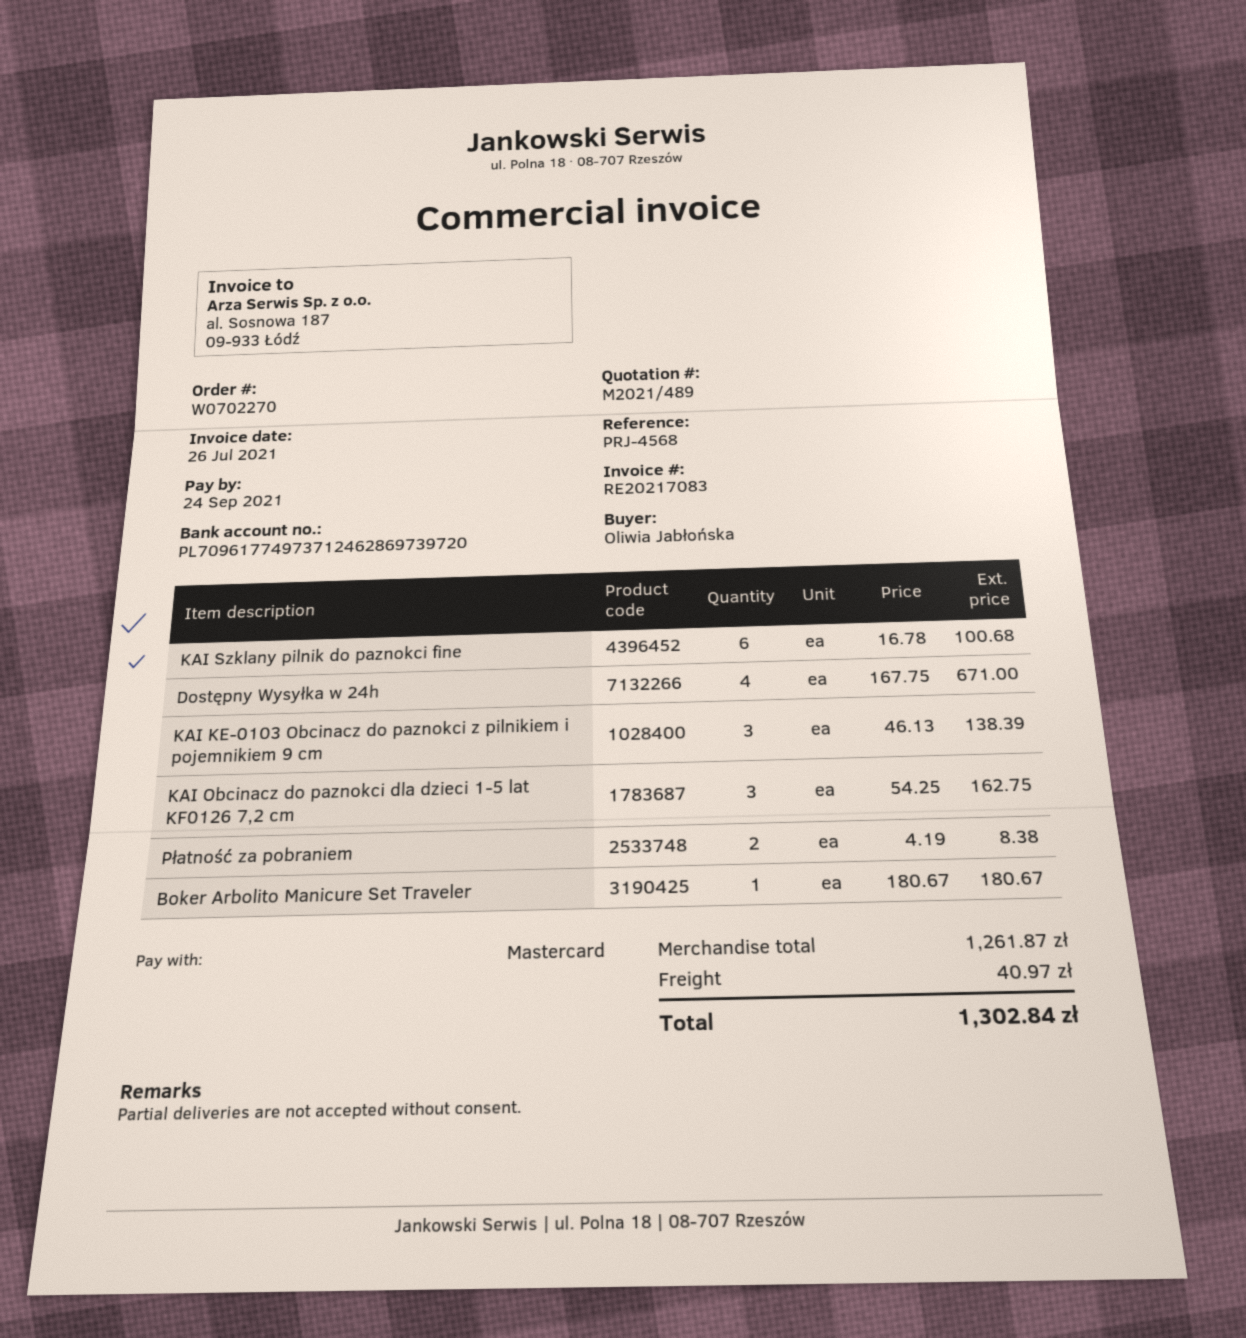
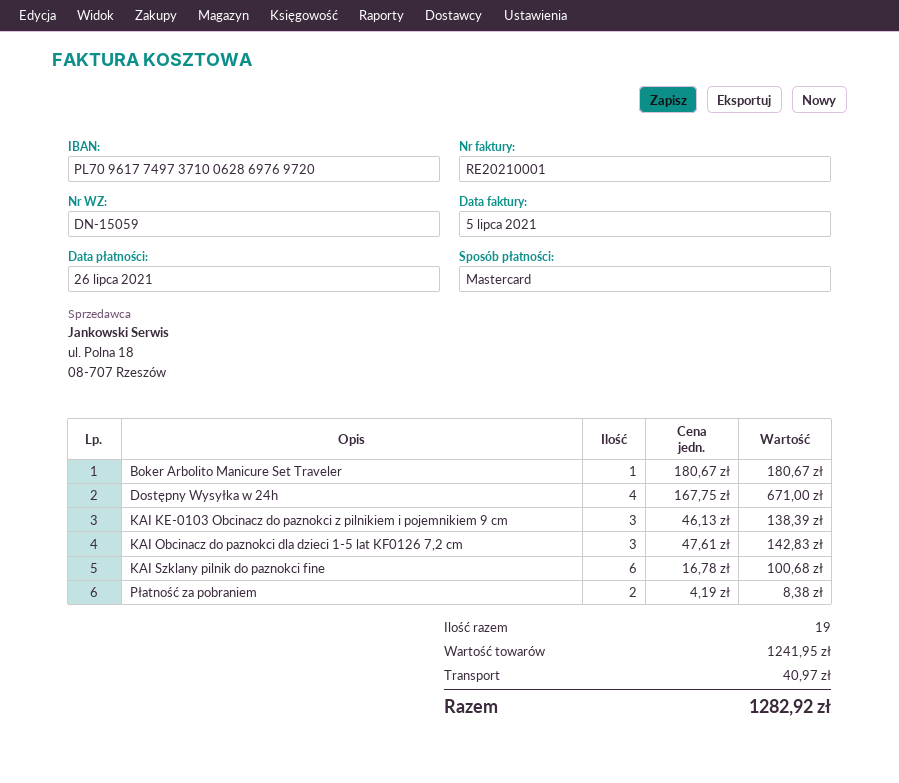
invoice number: RE20217083 -> RE20210001
invoice date: 2021-07-26 -> 2021-07-05
due date: 2021-09-24 -> 2021-07-26
bank account: PL70961774973712462869739720 -> PL70961774973710062869769720
KAI Obcinacz do paznokci dla dzieci 1-5 lat KF0126 7,2 cm: 3 x 54.25 = 162.75 -> 3 x 47.61 = 142.83
subtotal: 1261.87 -> 1241.95
total: 1302.84 -> 1282.92

